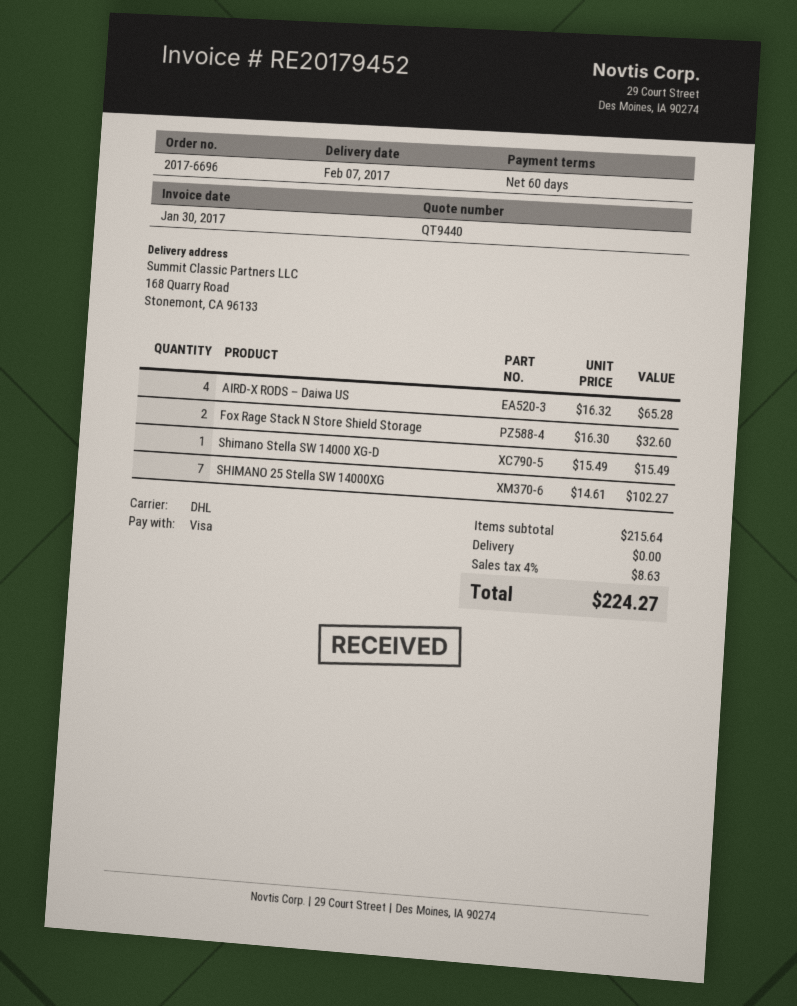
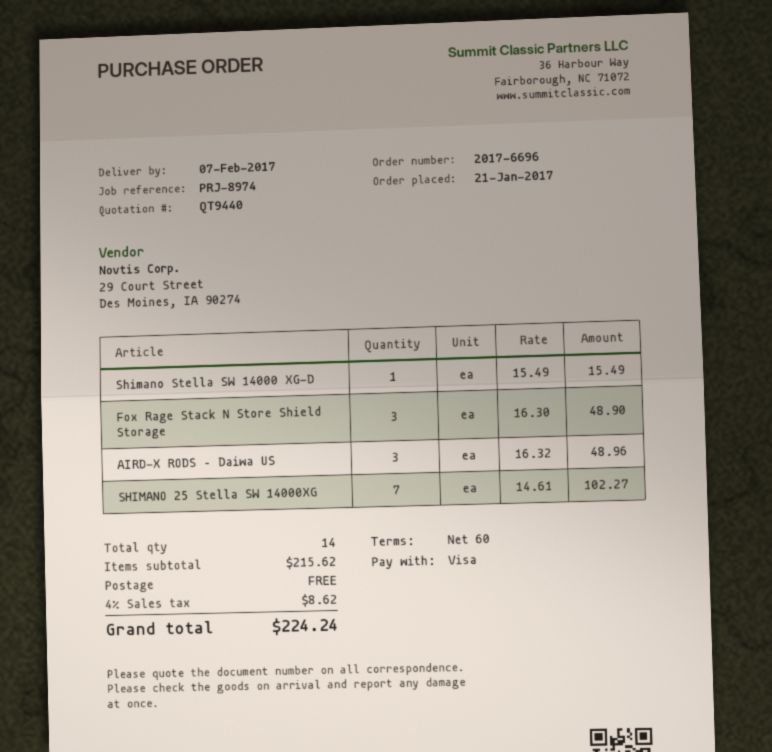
AIRD-X RODS – Daiwa US: 4 x 16.32 = 65.28 -> 3 x 16.32 = 48.96
Fox Rage Stack N Store Shield Storage: 2 x 16.30 = 32.60 -> 3 x 16.30 = 48.90
subtotal: 215.64 -> 215.62
tax: 4% = 8.63 -> 4% = 8.62
total: 224.27 -> 224.24

